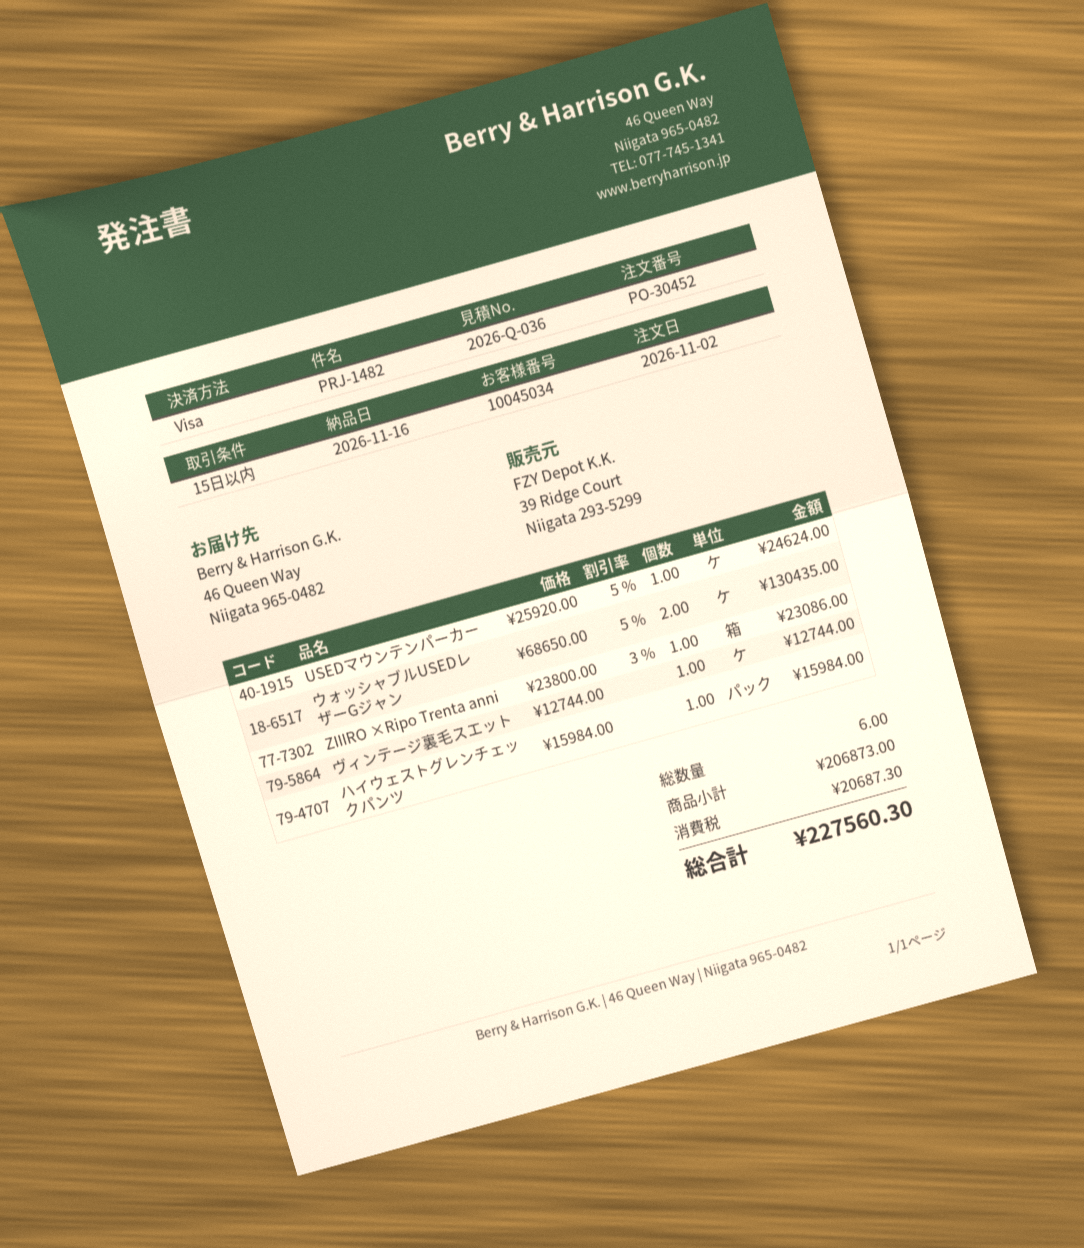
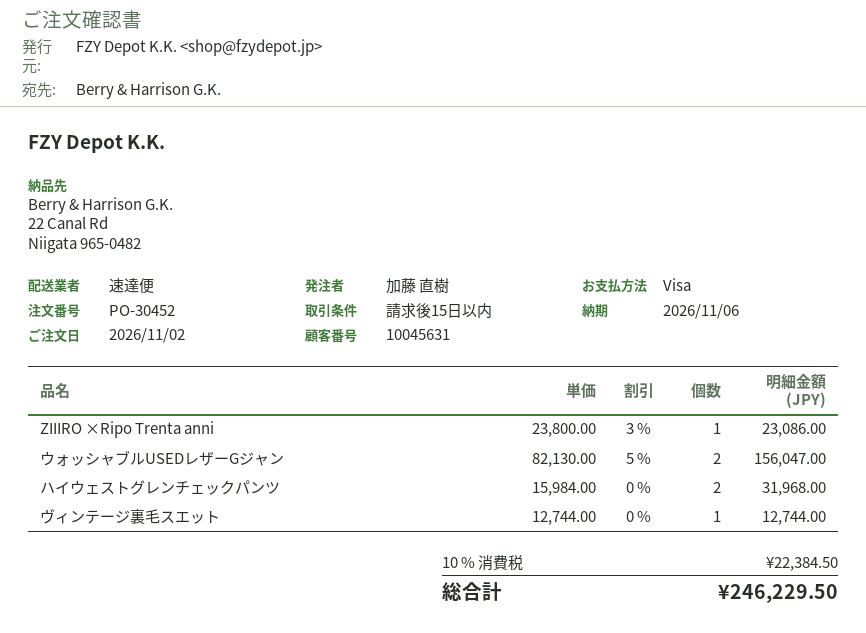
delivery date: 2026-11-16 -> 2026-11-06
customer number: 10045034 -> 10045631
ship to: 46 Queen Way, Niigata 965-0482 -> 22 Canal Rd, Niigata 965-0482
USEDマウンテンパーカー: 1 x 25920.00 - 5% = 24624.00 -> none
ウォッシャブルUSEDレザーGジャン: 2 x 68650.00 - 5% = 130435.00 -> 2 x 82130.00 - 5% = 156047.00
ハイウェストグレンチェックパンツ: 1 x 15984.00 = 15984.00 -> 2 x 15984.00 = 31968.00
tax: 20687.30 -> 22384.50
total: 227560.30 -> 246229.50

